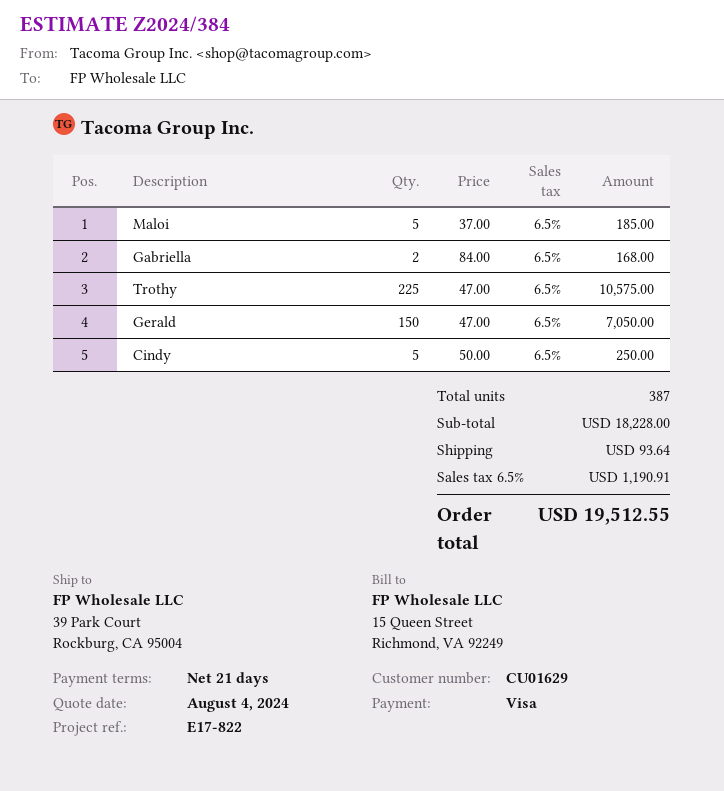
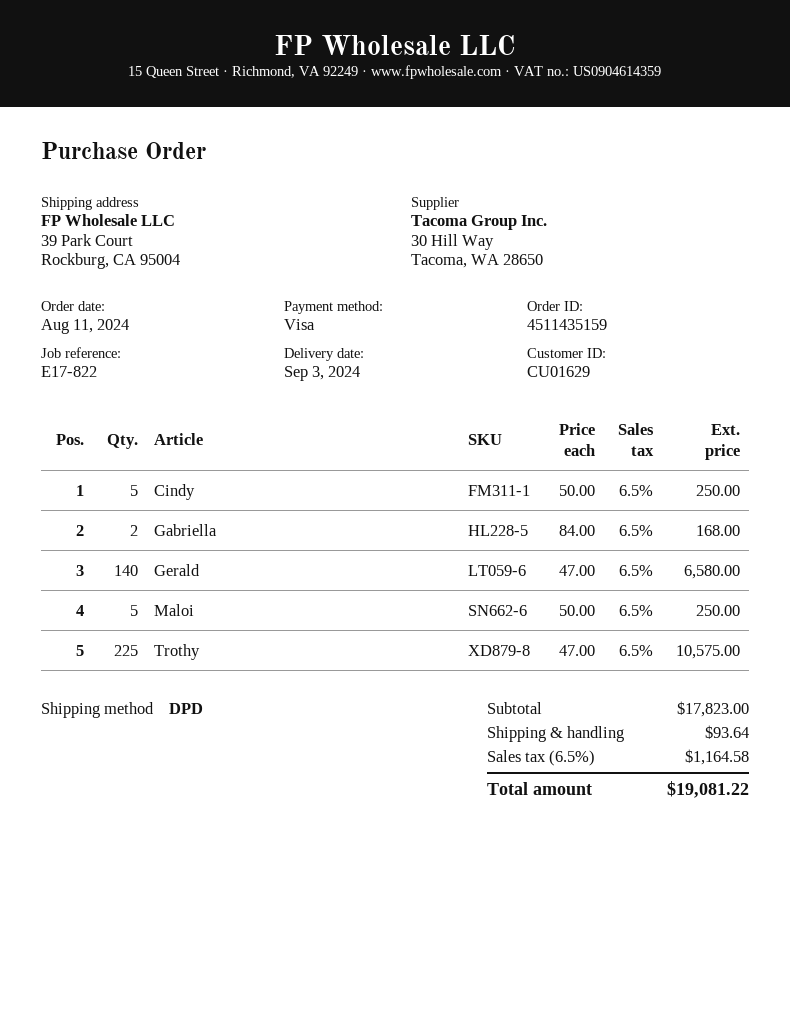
Maloi: 5 x 37.00 = 185.00 -> 5 x 50.00 = 250.00
Gerald: 150 x 47.00 = 7050.00 -> 140 x 47.00 = 6580.00
subtotal: 18228.00 -> 17823.00
tax: 6.5% = 1190.91 -> 6.5% = 1164.58
total: 19512.55 -> 19081.22

